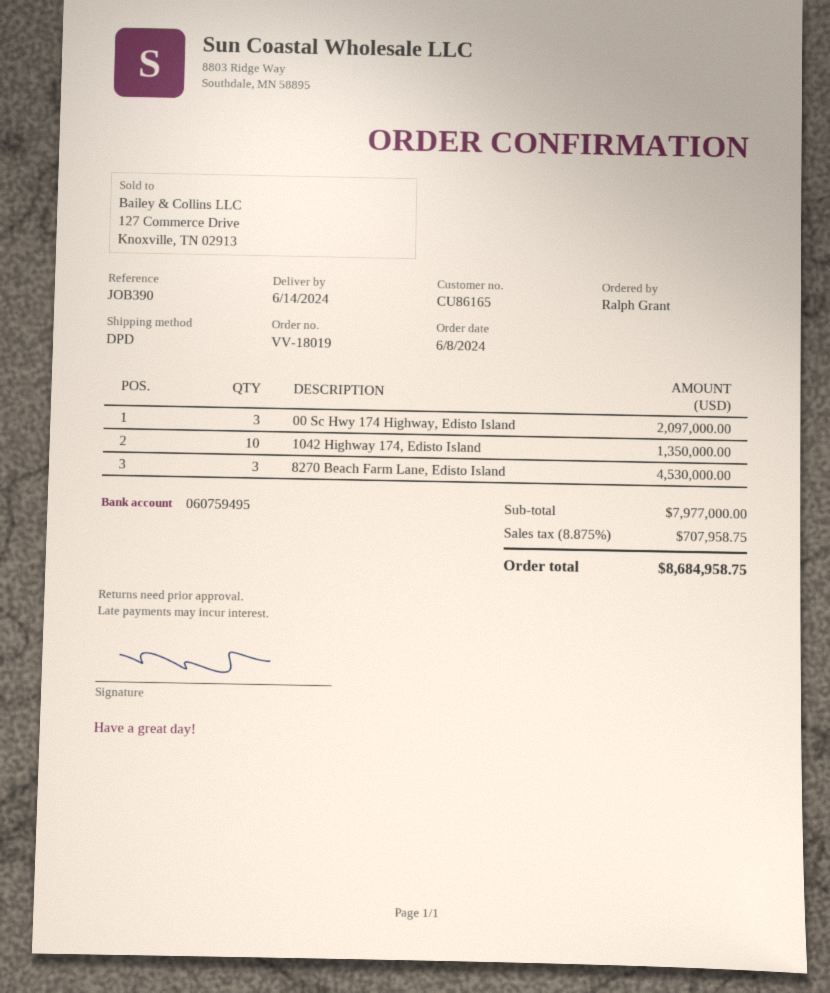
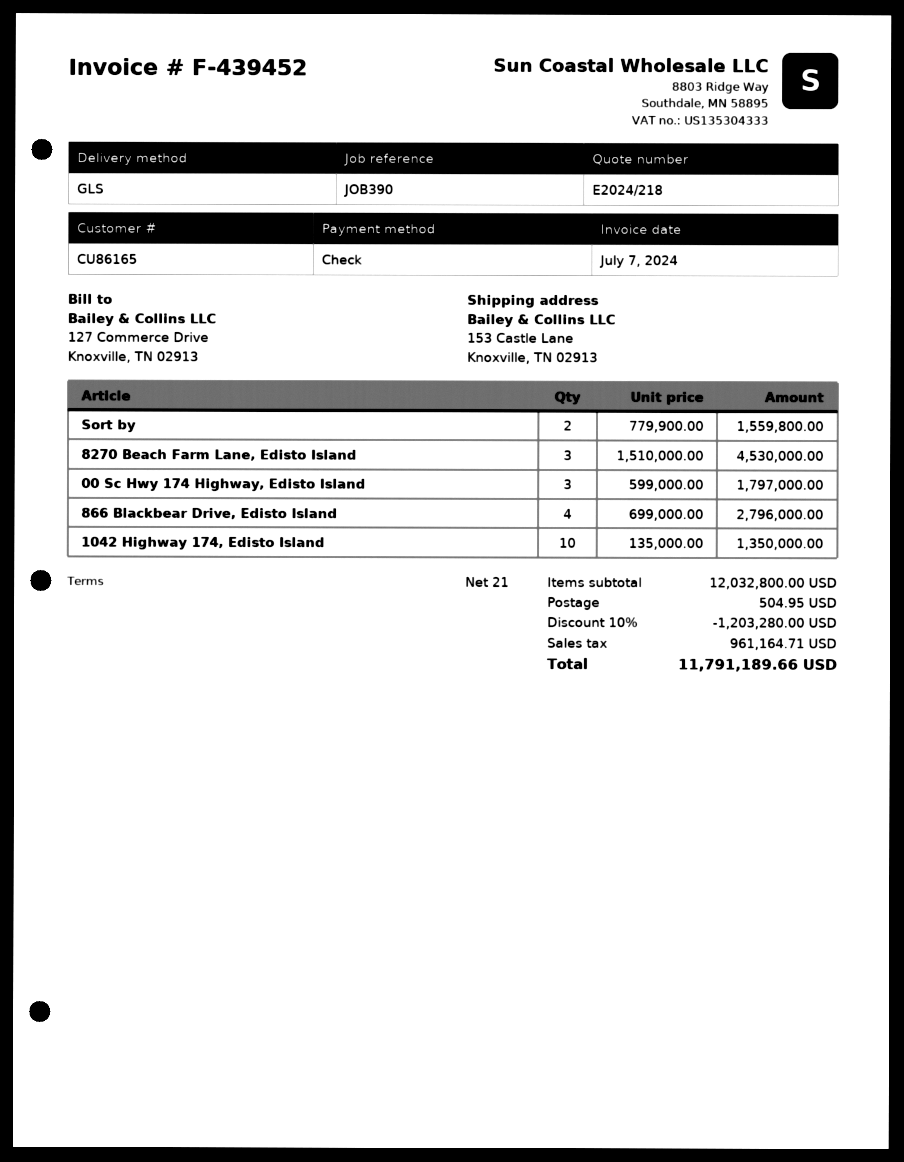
shipping method: DPD -> GLS
00 Sc Hwy 174 Highway, Edisto Island: 3 for 2097000.00 -> 3 for 1797000.00
Sort by: none -> 2 for 1559800.00
866 Blackbear Drive, Edisto Island: none -> 4 for 2796000.00
subtotal: 7977000.00 -> 12032800.00
discount: none -> 10% = 1203280.00
shipping: none -> 504.95
tax: 707958.75 -> 961164.71
total: 8684958.75 -> 11791189.66

